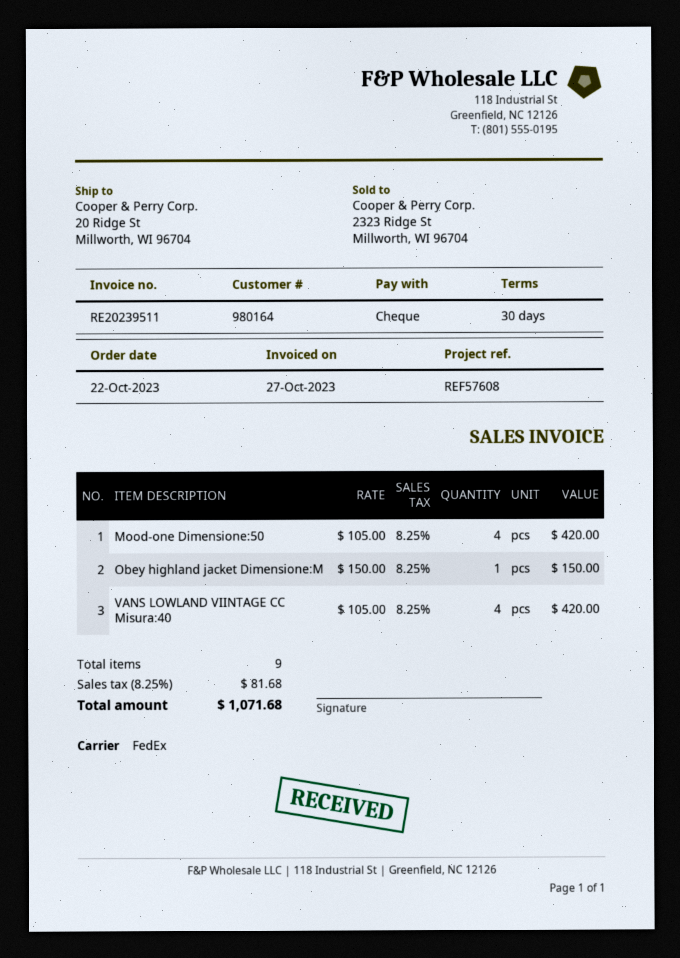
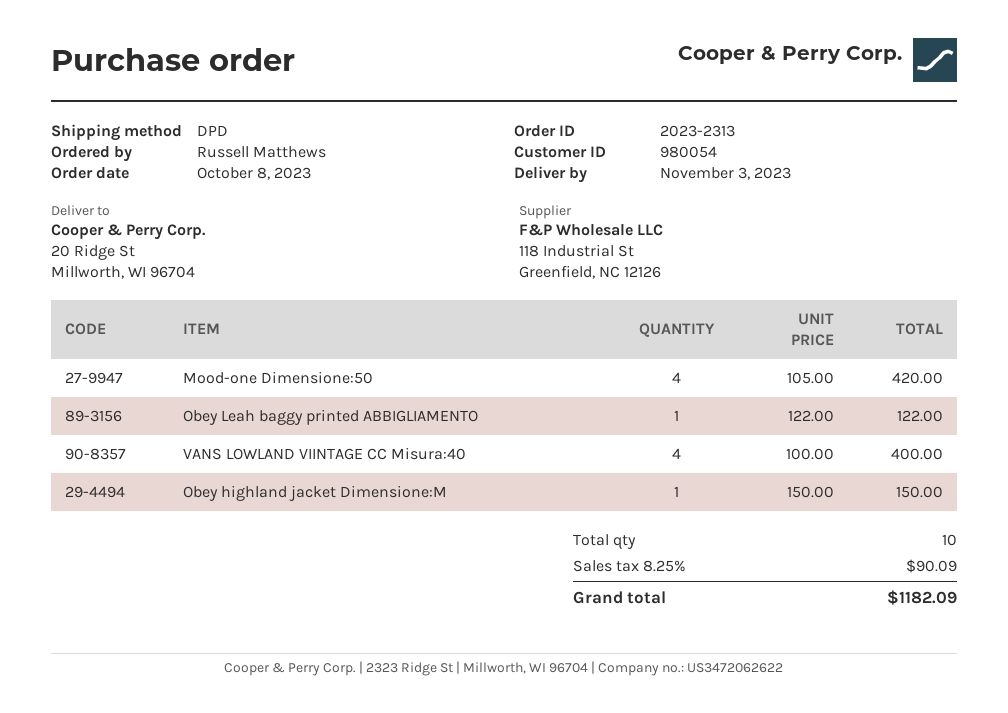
order date: 2023-10-22 -> 2023-10-08
customer number: 980164 -> 980054
shipping method: FedEx -> DPD
VANS LOWLAND VIINTAGE CC Misura:40: 4 x 105.00 = 420.00 -> 4 x 100.00 = 400.00
Obey Leah baggy printed ABBIGLIAMENTO: none -> 1 x 122.00 = 122.00
total quantity: 9 -> 10
tax: 8.25% = 81.68 -> 8.25% = 90.09
total: 1071.68 -> 1182.09

